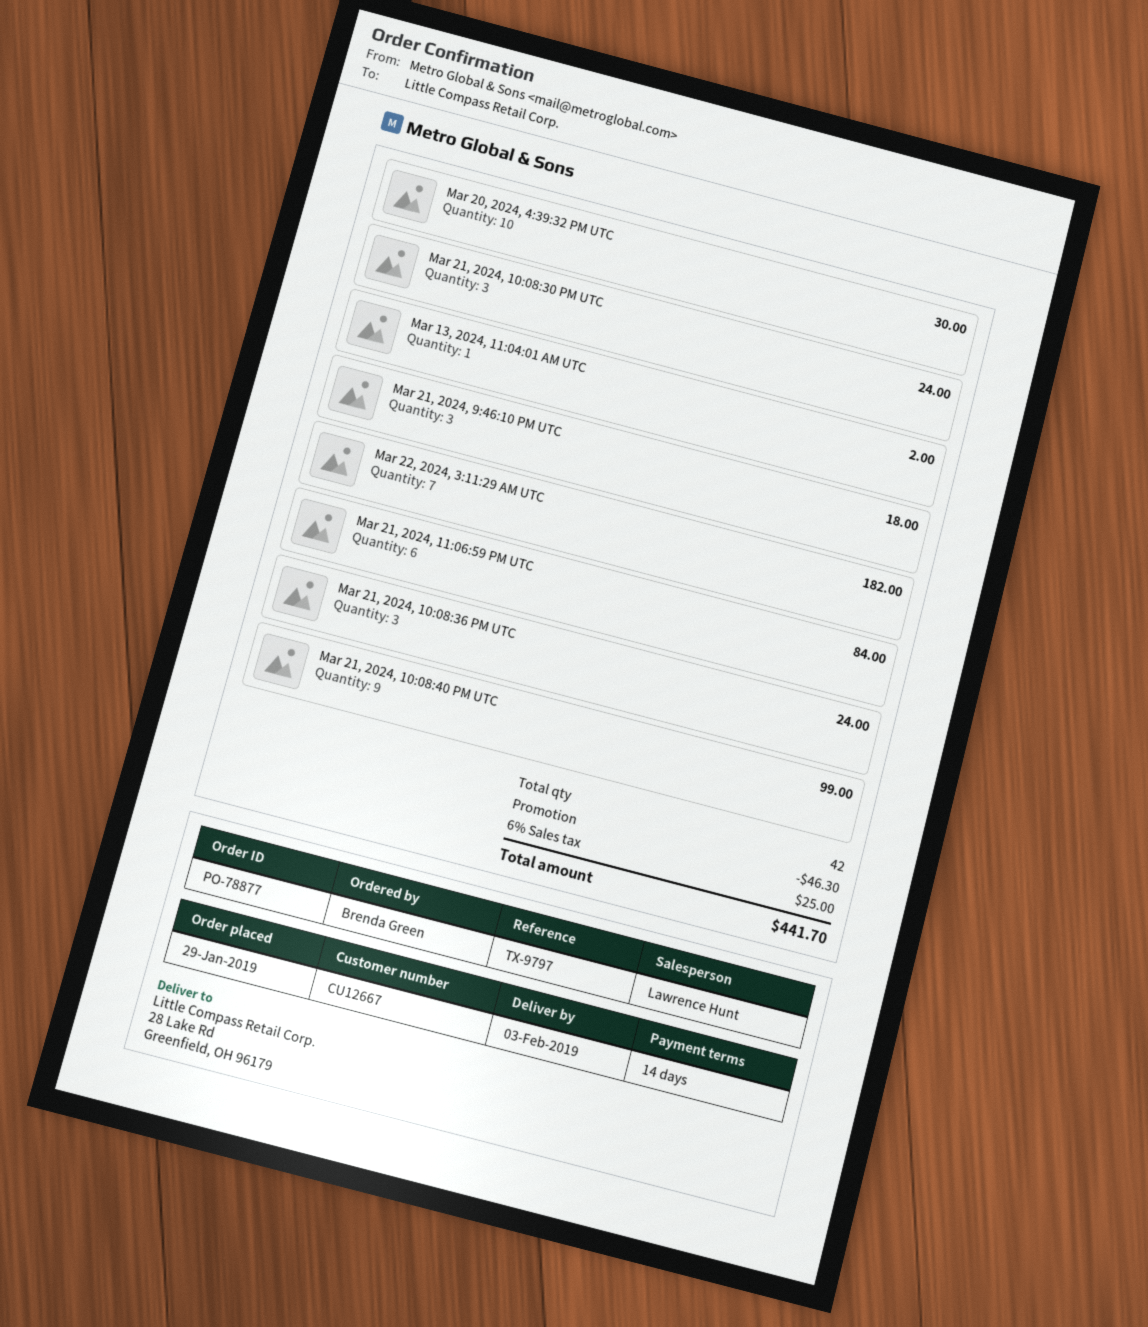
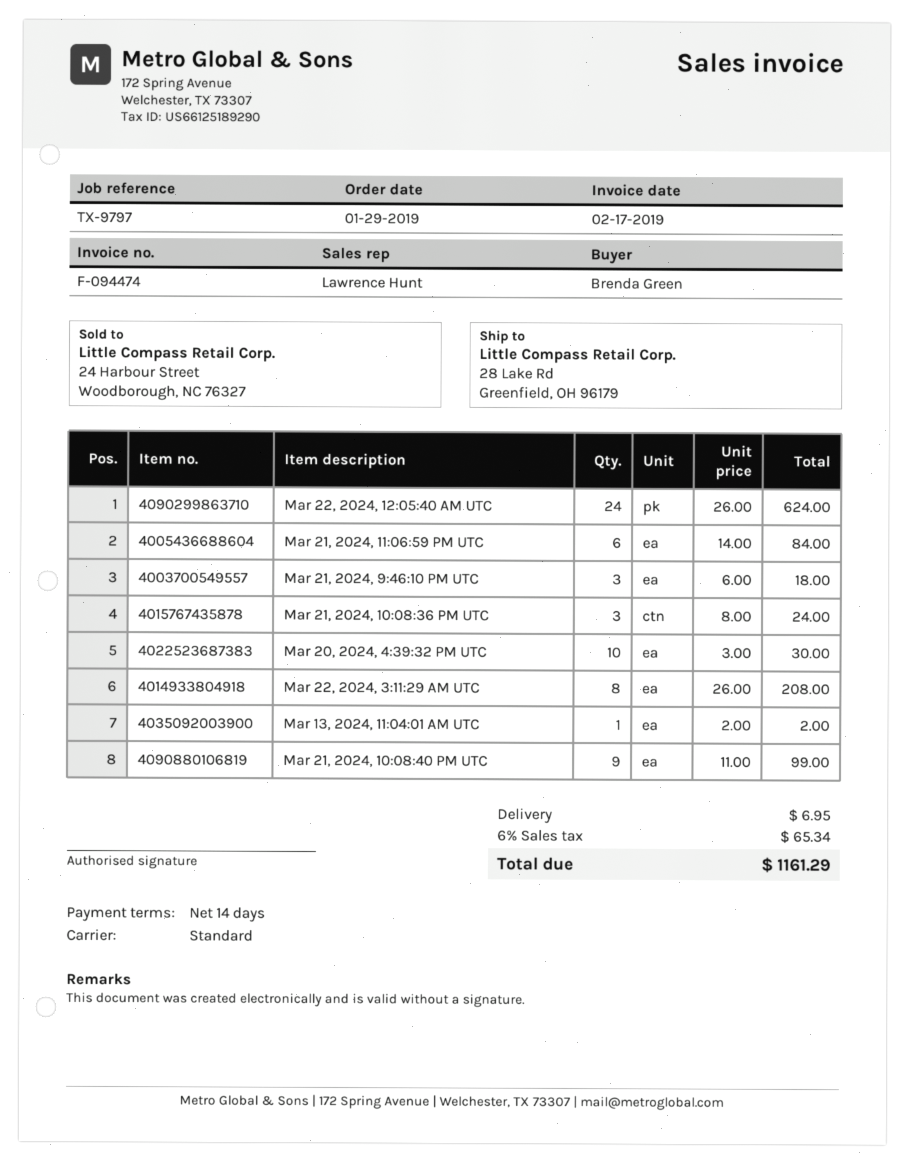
Mar 21, 2024, 10:08:30 PM UTC: 3 for 24.00 -> none
Mar 22, 2024, 3:11:29 AM UTC: 7 for 182.00 -> 8 for 208.00
Mar 22, 2024, 12:05:40 AM UTC: none -> 24 for 624.00
discount: 46.30 -> none
shipping: none -> 6.95
tax: 6% = 25.00 -> 6% = 65.34
total: 441.70 -> 1161.29

